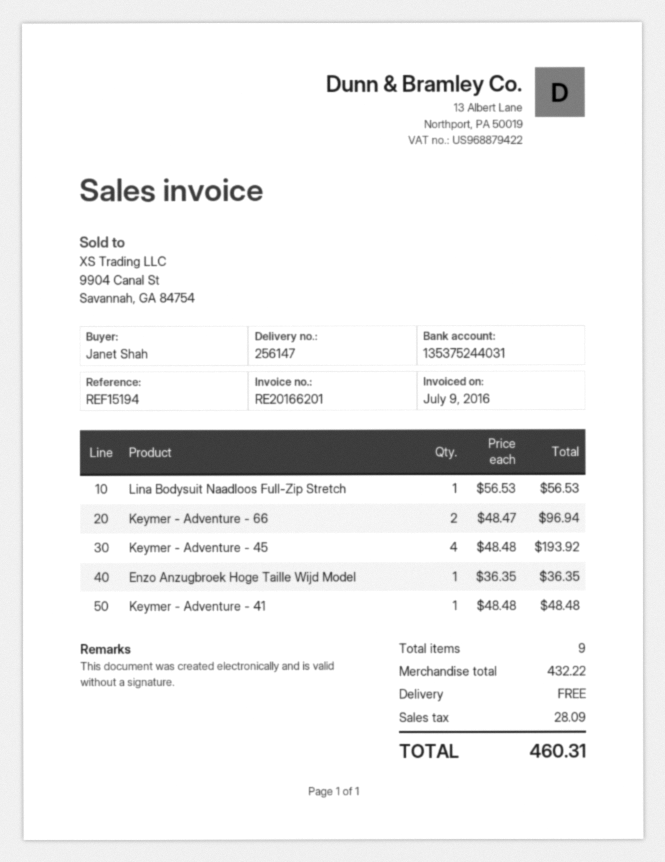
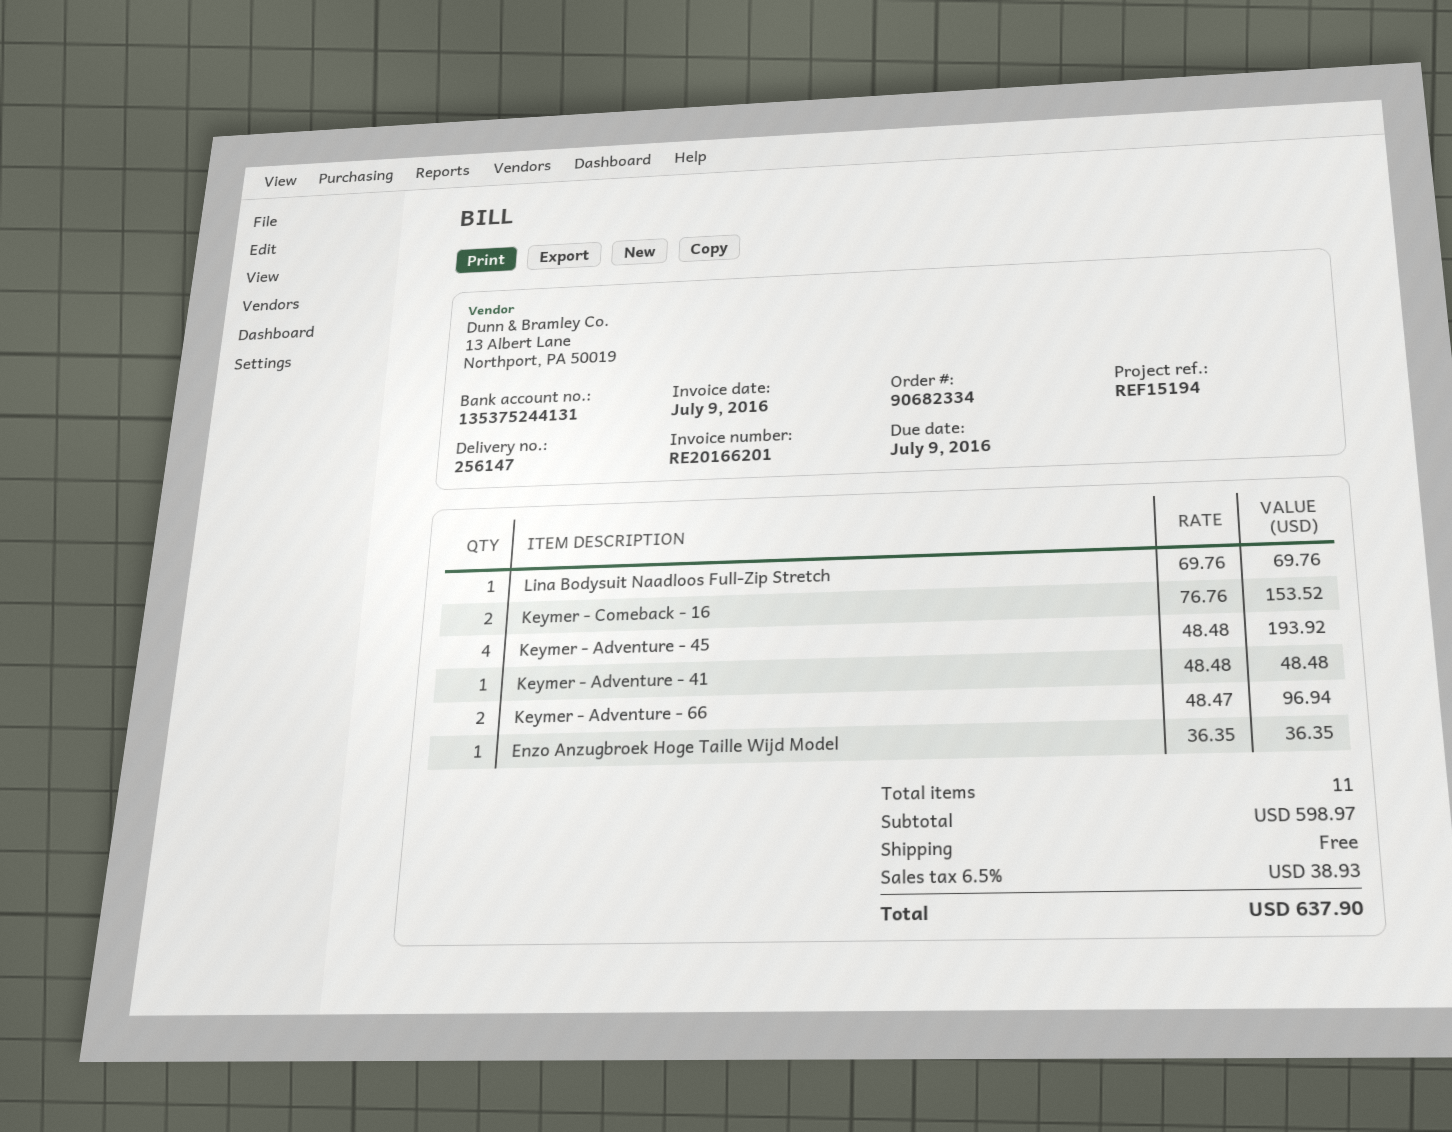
bank account: 135375244031 -> 135375244131
Lina Bodysuit Naadloos Full-Zip Stretch: 1 x 56.53 = 56.53 -> 1 x 69.76 = 69.76
Keymer - Comeback - 16: none -> 2 x 76.76 = 153.52
total quantity: 9 -> 11
subtotal: 432.22 -> 598.97
tax: 28.09 -> 38.93
total: 460.31 -> 637.90

